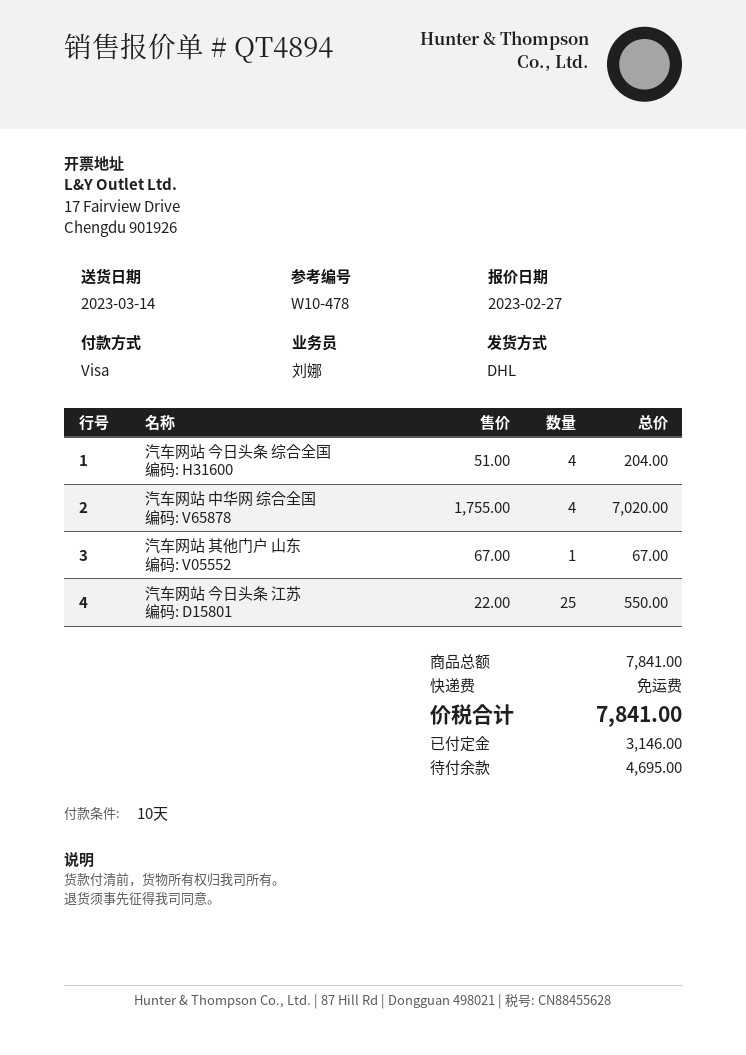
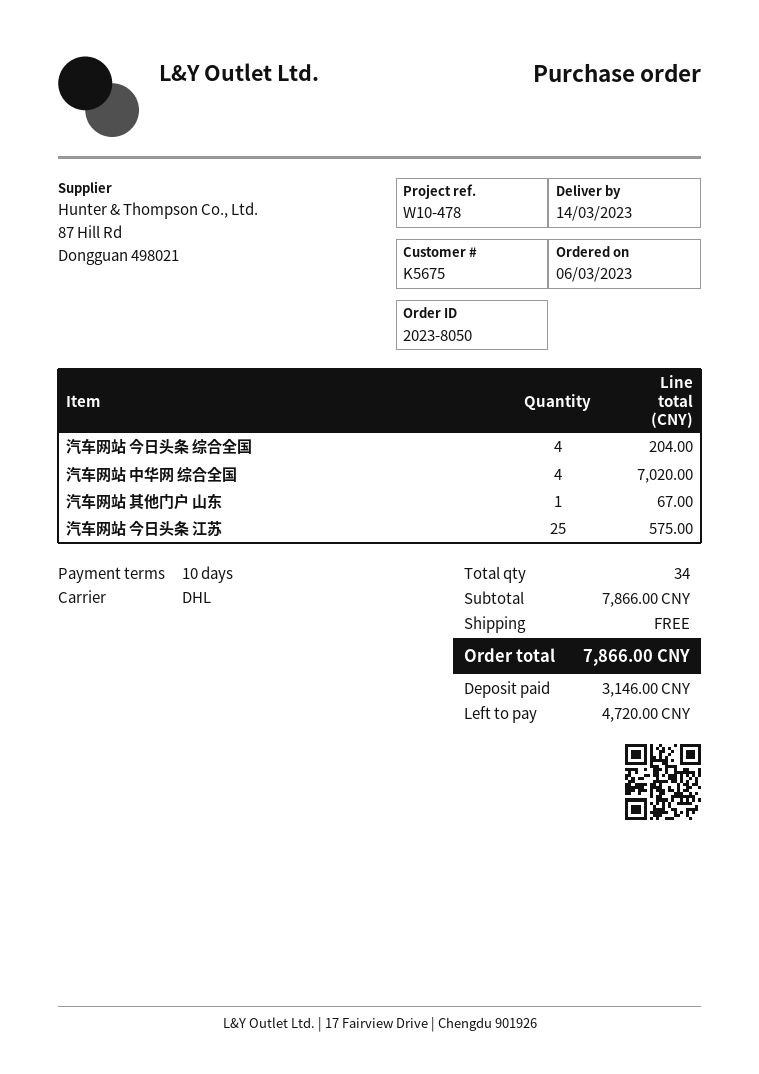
汽车网站 今日头条 江苏: 25 for 550.00 -> 25 for 575.00
subtotal: 7841.00 -> 7866.00
total: 7841.00 -> 7866.00
balance: 4695.00 -> 4720.00

